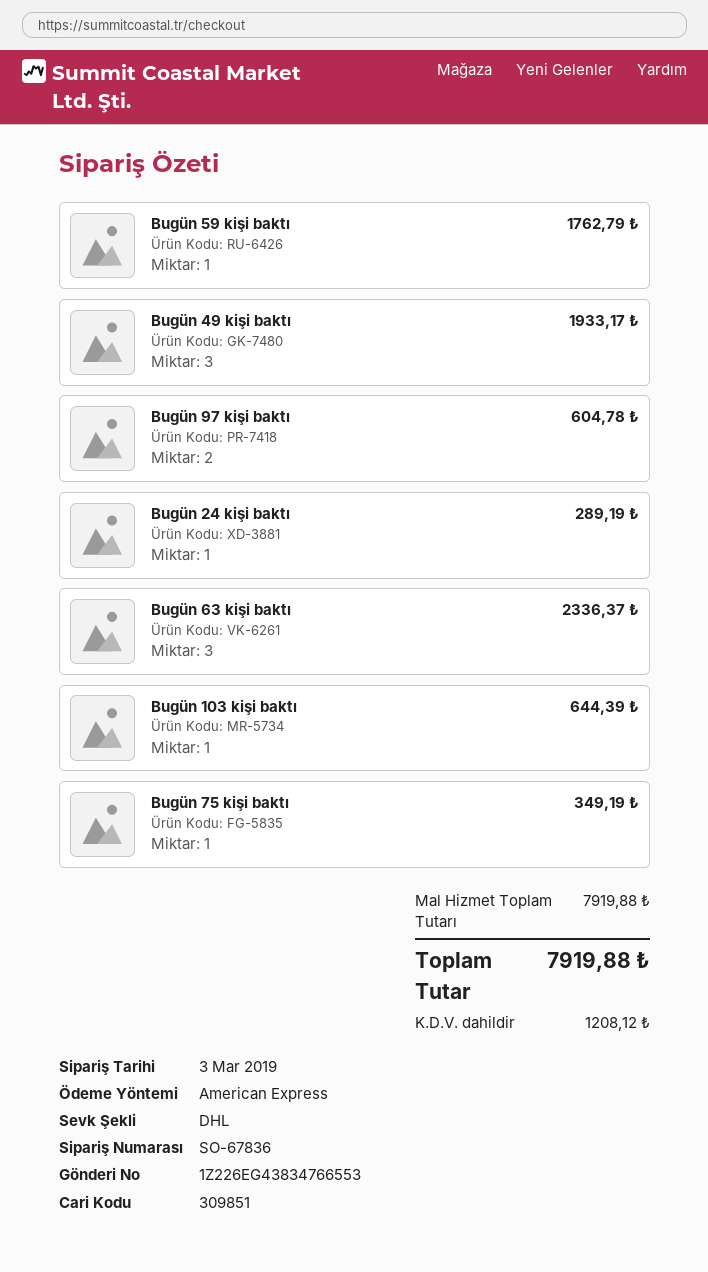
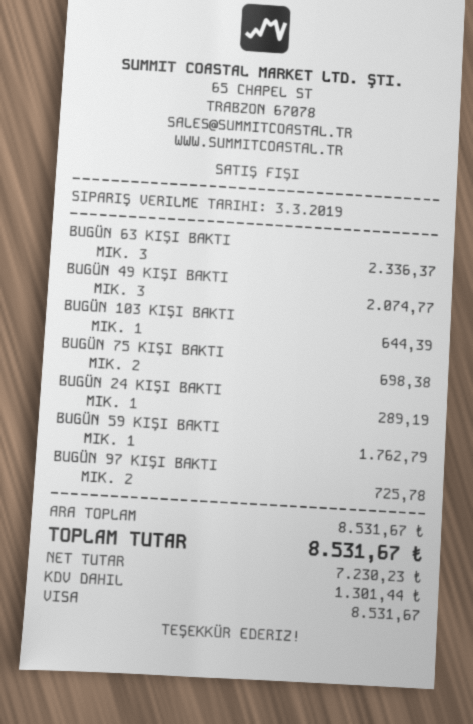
payment method: American Express -> Visa
Bugün 49 kişi baktı: 3 for 1933.17 -> 3 for 2074.77
Bugün 97 kişi baktı: 2 for 604.78 -> 2 for 725.78
Bugün 75 kişi baktı: 1 for 349.19 -> 2 for 698.38
subtotal: 7919.88 -> 8531.67
tax: 1208.12 -> 1301.44
total: 7919.88 -> 8531.67

